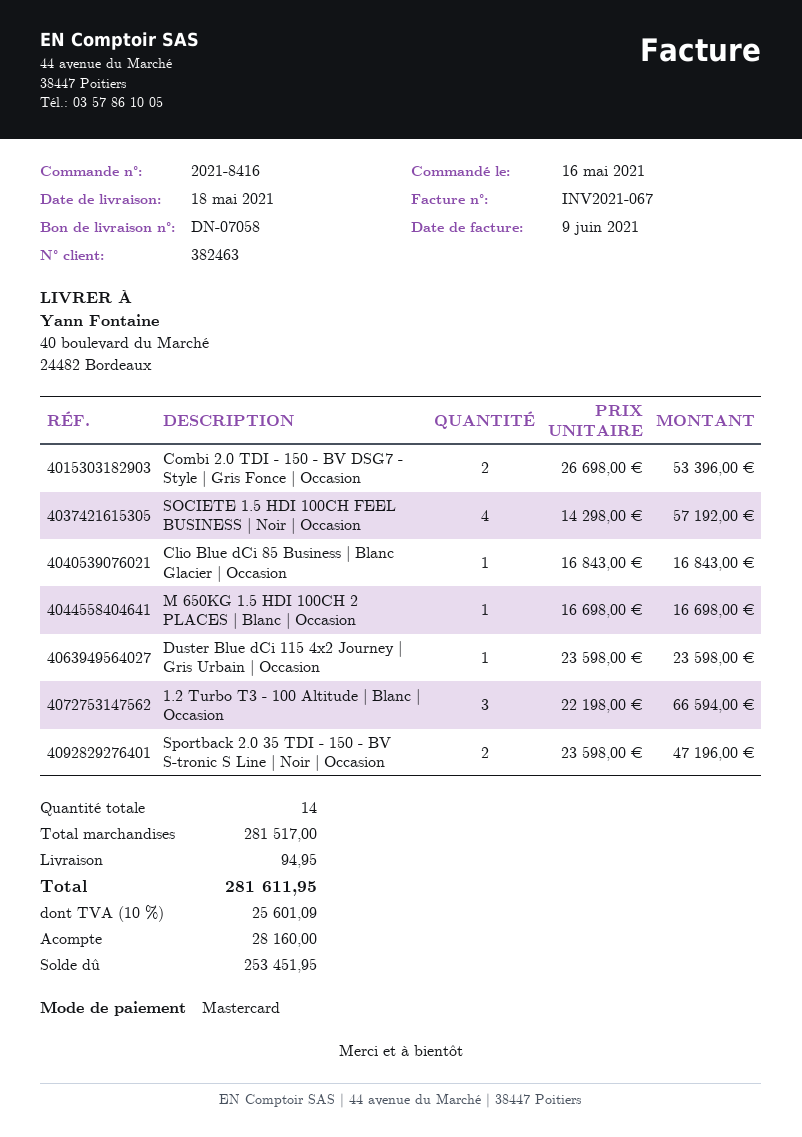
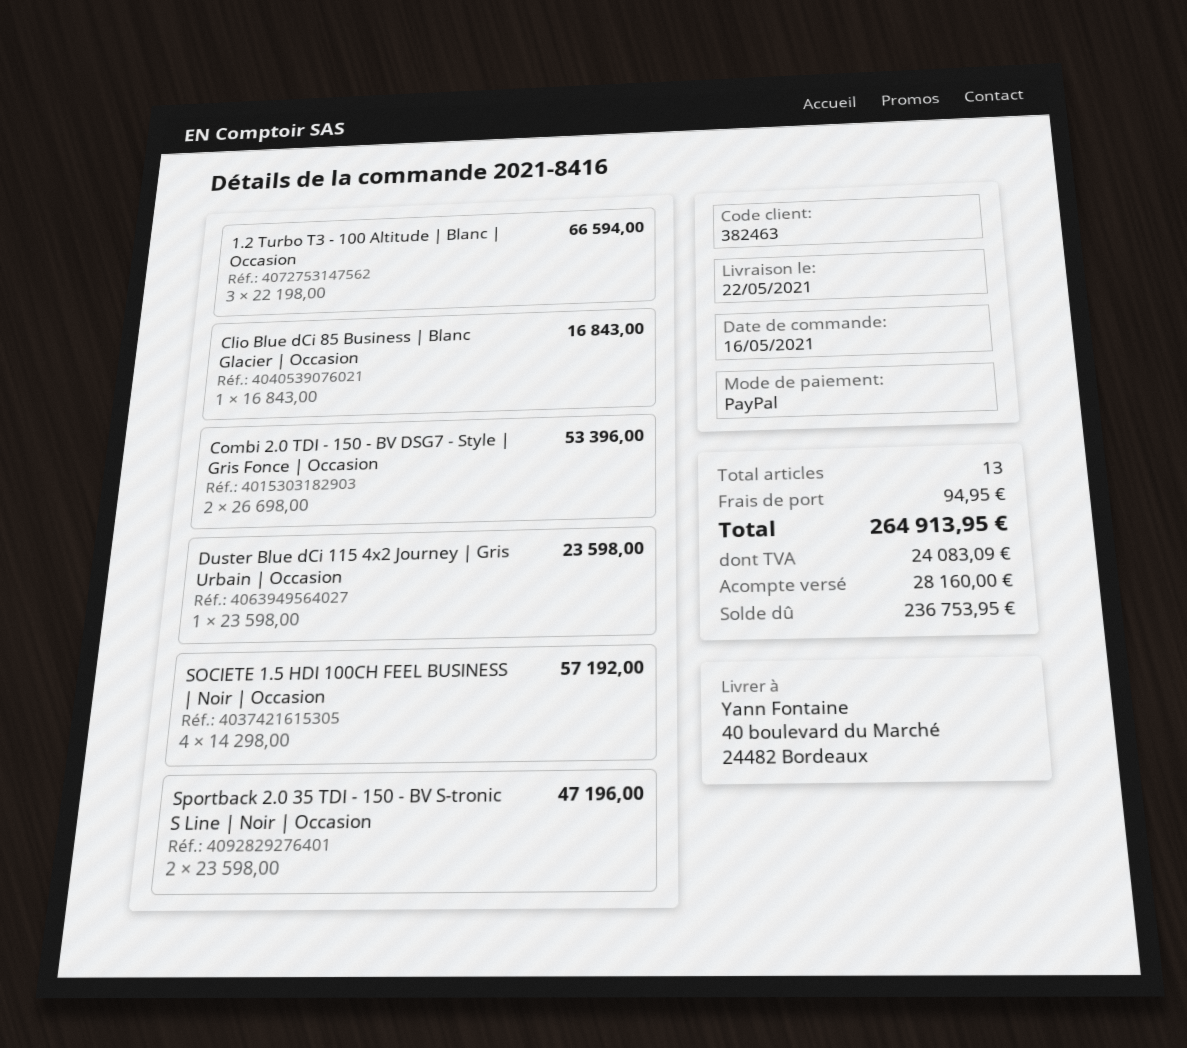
delivery date: 2021-05-18 -> 2021-05-22
payment method: Mastercard -> PayPal
M 650KG 1.5 HDI 100CH 2 PLACES | Blanc | Occasion: 1 x 16698.00 = 16698.00 -> none
total quantity: 14 -> 13
tax: 25601.09 -> 24083.09
total: 281611.95 -> 264913.95
balance: 253451.95 -> 236753.95

